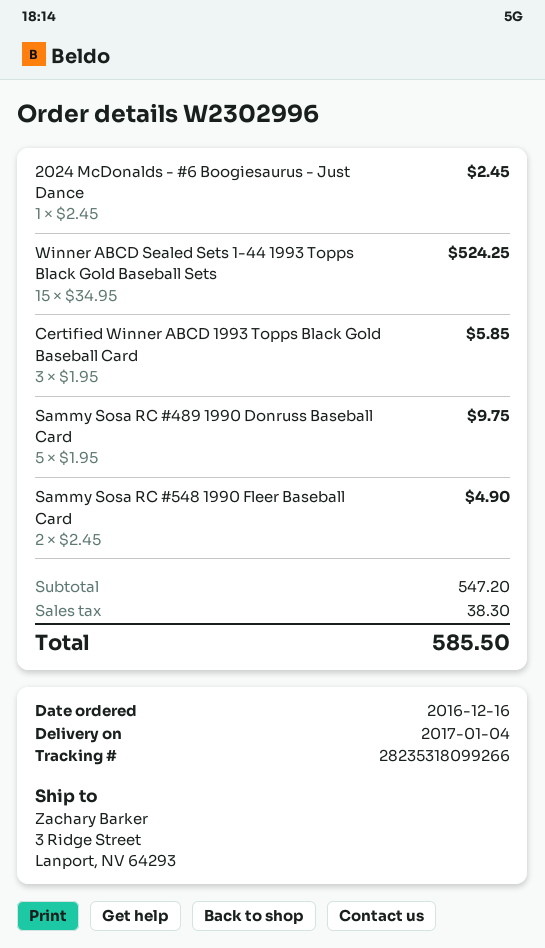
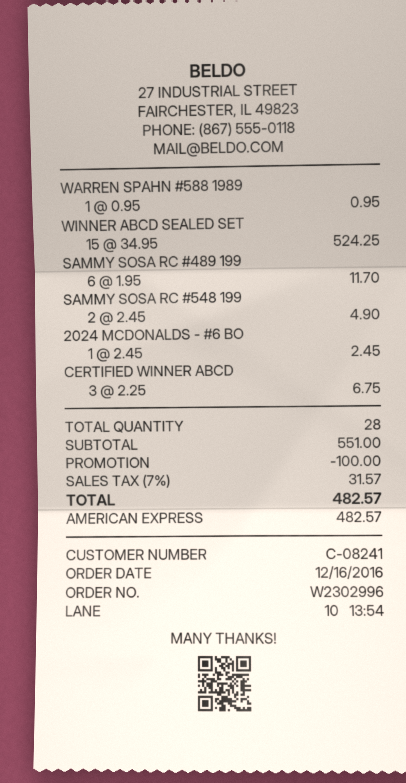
Certified Winner ABCD 1993 Topps Black Gold Baseball Card: 3 x 1.95 = 5.85 -> 3 x 2.25 = 6.75
Sammy Sosa RC #489 1990 Donruss Baseball Card: 5 x 1.95 = 9.75 -> 6 x 1.95 = 11.70
WARREN SPAHN #588 1989: none -> 1 x 0.95 = 0.95
subtotal: 547.20 -> 551.00
discount: none -> 100.00
tax: 38.30 -> 31.57
total: 585.50 -> 482.57

